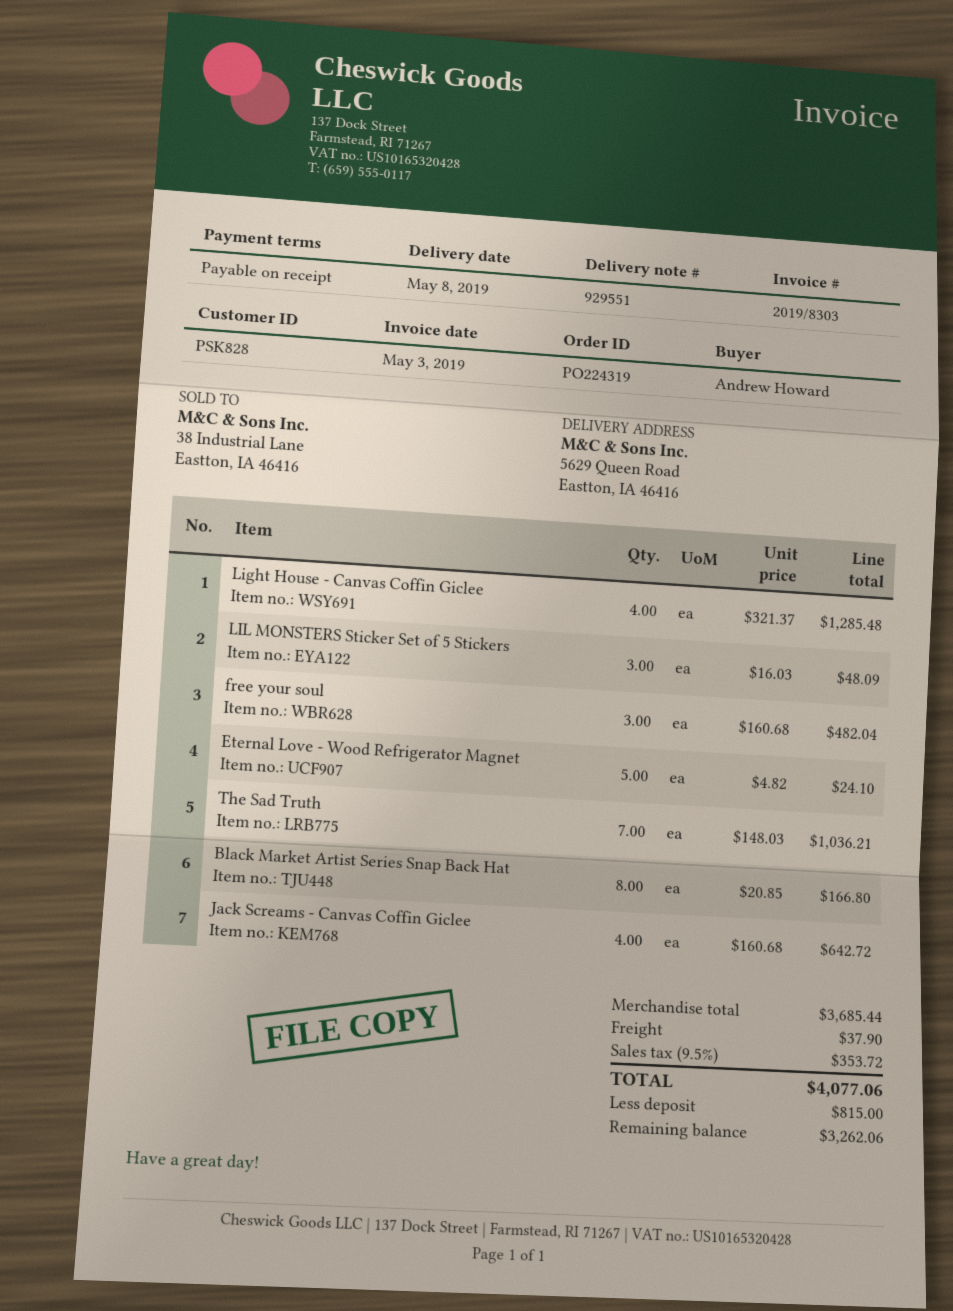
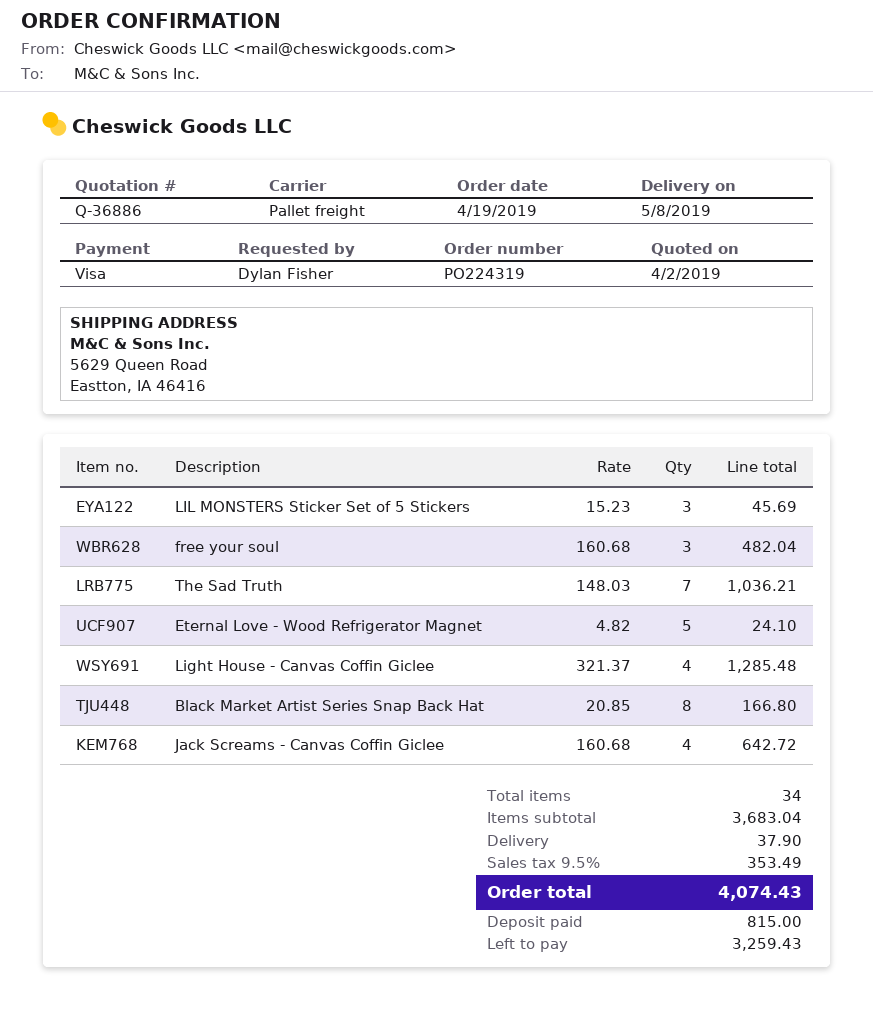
ordered by: Andrew Howard -> Dylan Fisher
LIL MONSTERS Sticker Set of 5 Stickers: 3 x 16.03 = 48.09 -> 3 x 15.23 = 45.69
subtotal: 3685.44 -> 3683.04
tax: 9.5% = 353.72 -> 9.5% = 353.49
total: 4077.06 -> 4074.43
balance: 3262.06 -> 3259.43

